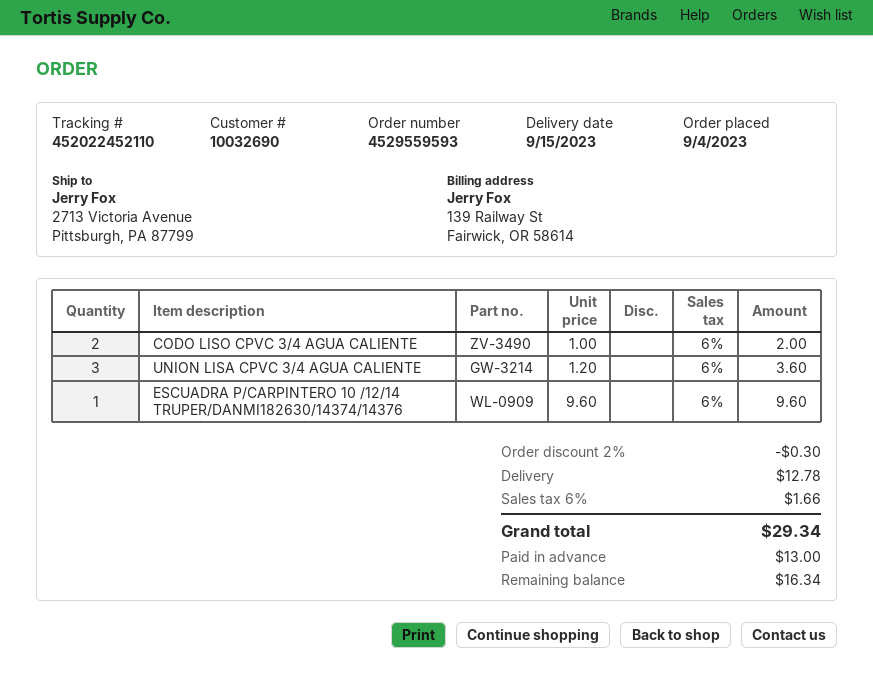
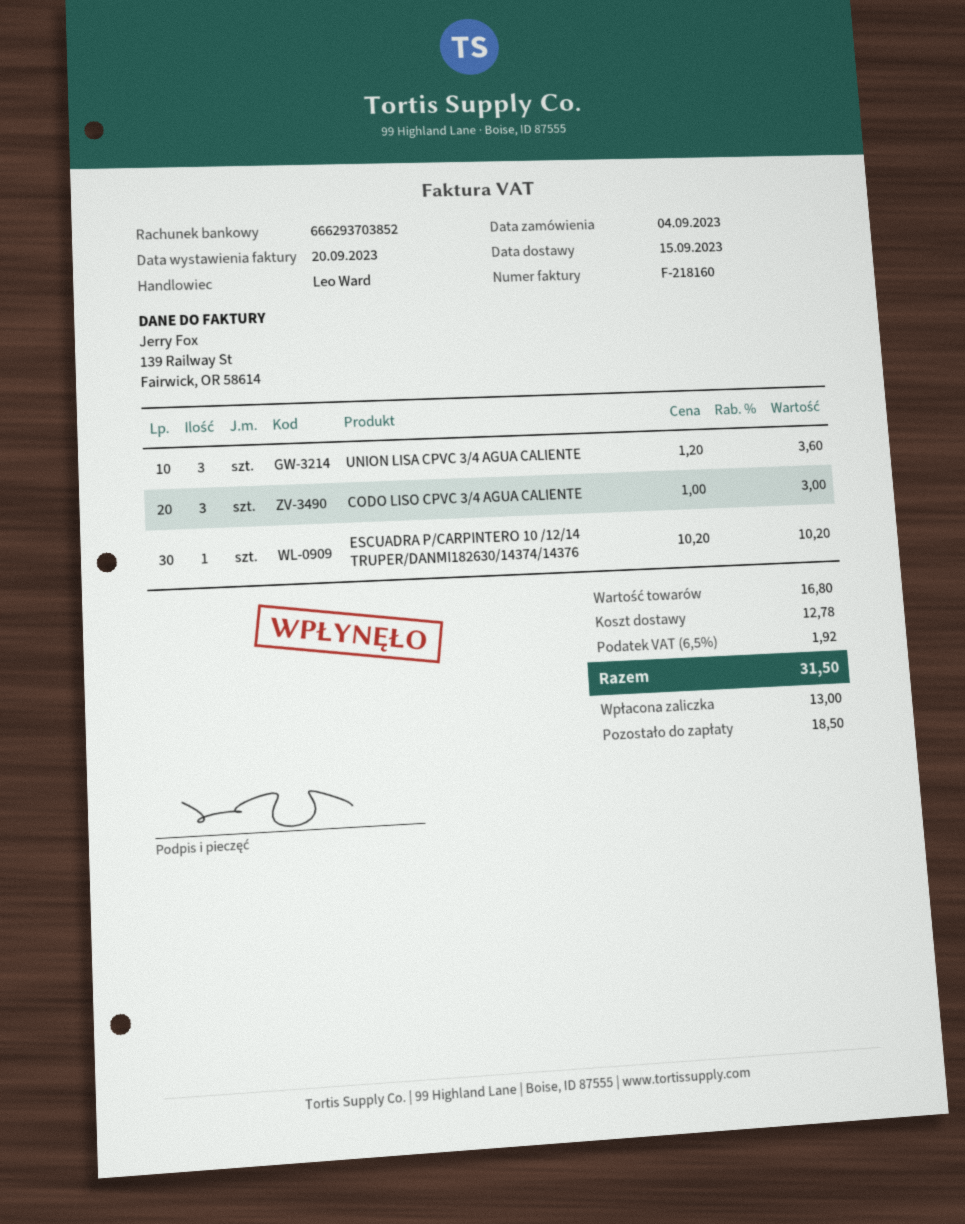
CODO LISO CPVC 3/4 AGUA CALIENTE: 2 x 1.00 = 2.00 -> 3 x 1.00 = 3.00
ESCUADRA P/CARPINTERO 10 /12/14 TRUPER/DANMI182630/14374/14376: 1 x 9.60 = 9.60 -> 1 x 10.20 = 10.20
discount: 2% = 0.30 -> none
tax: 6% = 1.66 -> 6.5% = 1.92
total: 29.34 -> 31.50
balance: 16.34 -> 18.50

